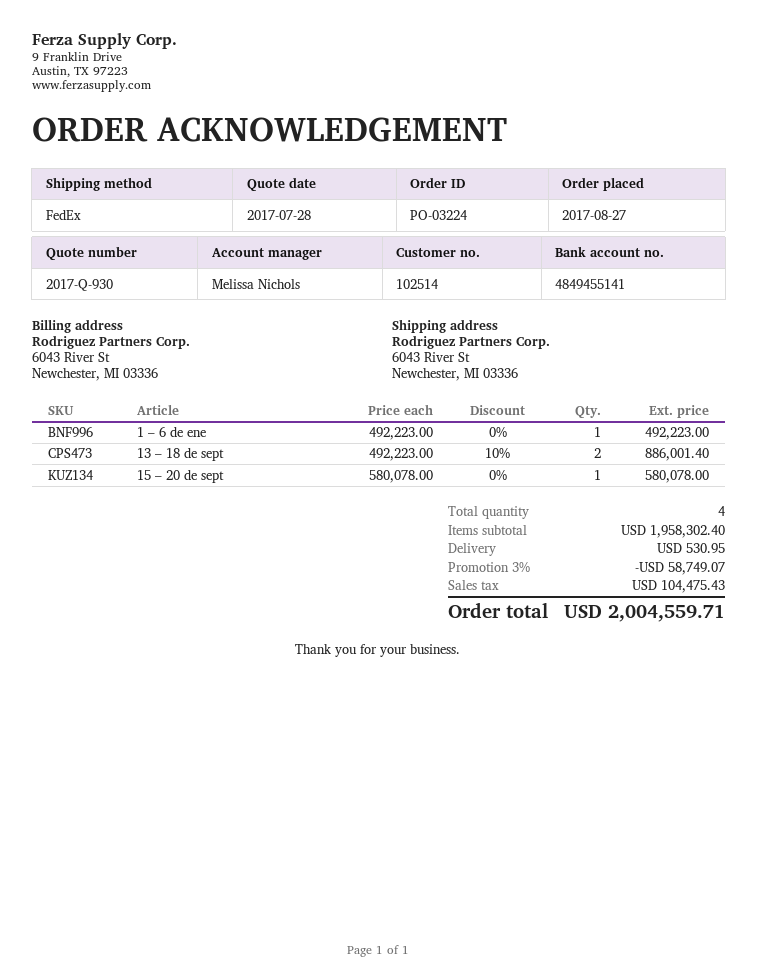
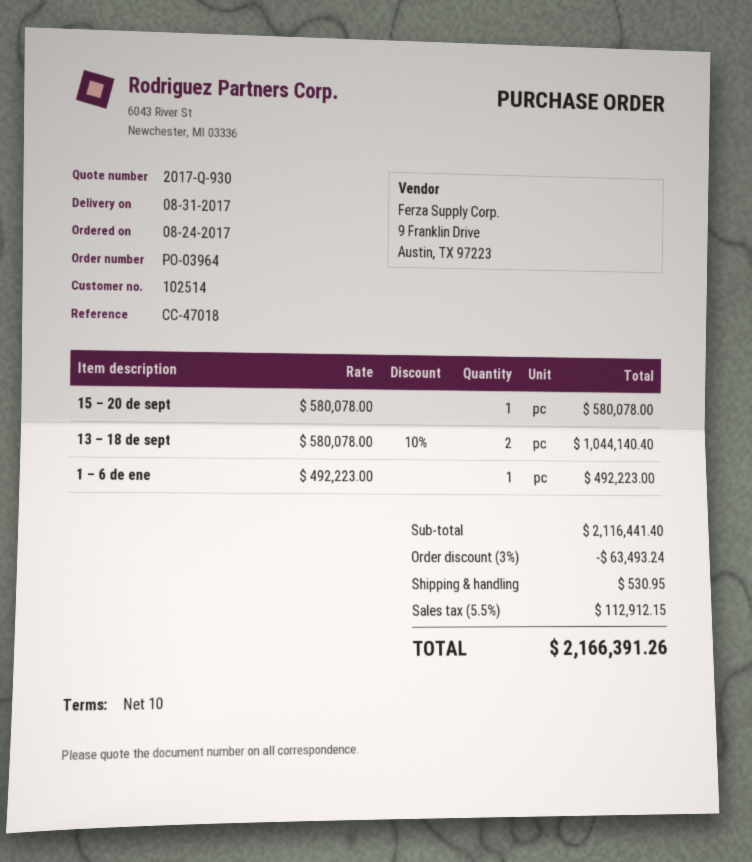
order number: PO-03224 -> PO-03964
order date: 2017-08-27 -> 2017-08-24
13 – 18 de sept: 2 x 492223.00 - 10% = 886001.40 -> 2 x 580078.00 - 10% = 1044140.40
subtotal: 1958302.40 -> 2116441.40
discount: 3% = 58749.07 -> 3% = 63493.24
tax: 104475.43 -> 112912.15
total: 2004559.71 -> 2166391.26

